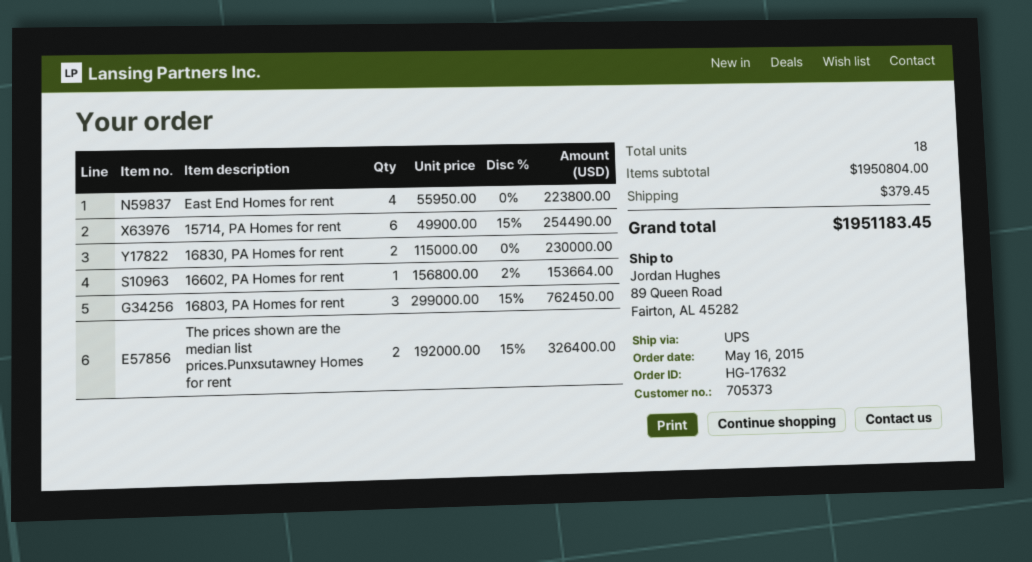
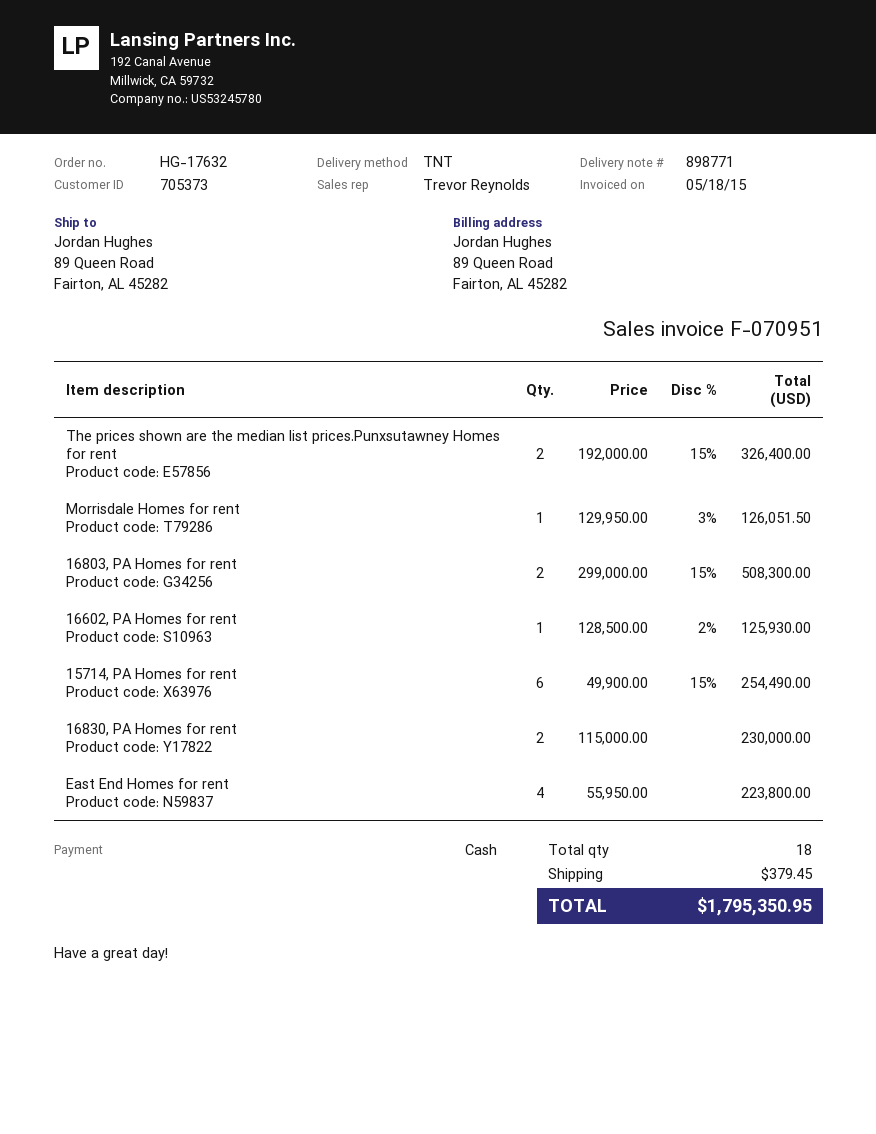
shipping method: UPS -> TNT
16602, PA Homes for rent: 1 x 156800.00 - 2% = 153664.00 -> 1 x 128500.00 - 2% = 125930.00
16803, PA Homes for rent: 3 x 299000.00 - 15% = 762450.00 -> 2 x 299000.00 - 15% = 508300.00
Morrisdale Homes for rent: none -> 1 x 129950.00 - 3% = 126051.50
total: 1951183.45 -> 1795350.95

